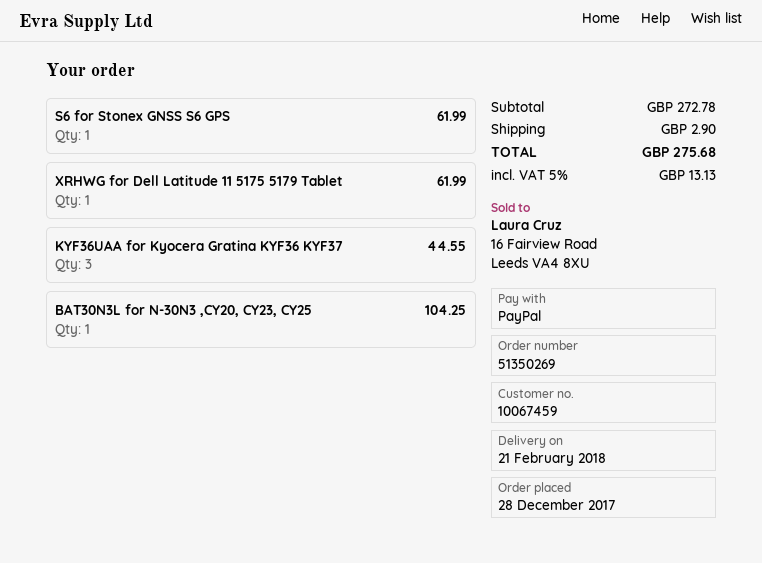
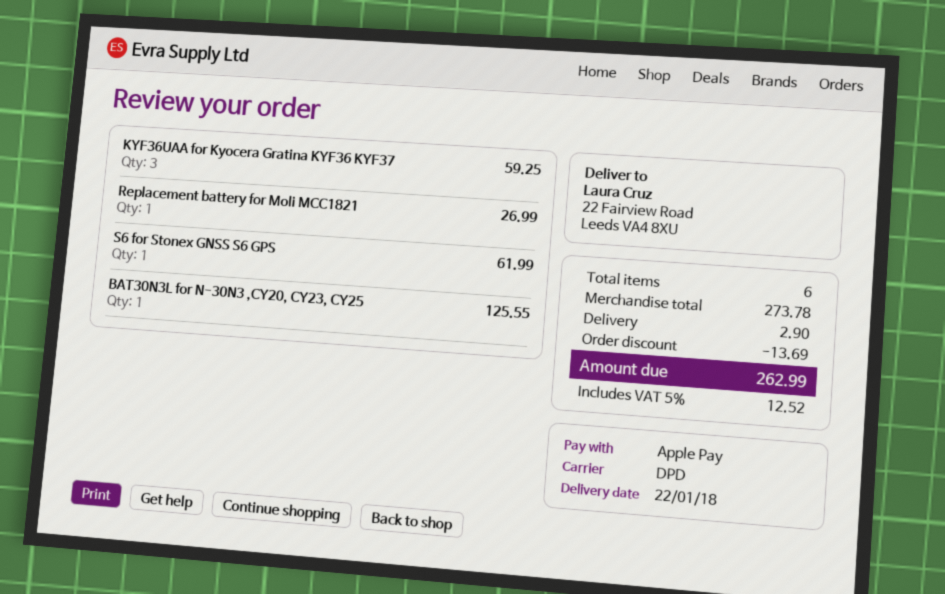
delivery date: 2018-02-21 -> 2018-01-22
payment method: PayPal -> Apple Pay
XRHWG for Dell Latitude 11 5175 5179 Tablet: 1 for 61.99 -> none
KYF36UAA for Kyocera Gratina KYF36 KYF37: 3 for 44.55 -> 3 for 59.25
BAT30N3L for N-30N3 ,CY20, CY23, CY25: 1 for 104.25 -> 1 for 125.55
Replacement battery for Moli MCC1821: none -> 1 for 26.99
subtotal: 272.78 -> 273.78
discount: none -> 13.69
tax: 5% = 13.13 -> 5% = 12.52
total: 275.68 -> 262.99

